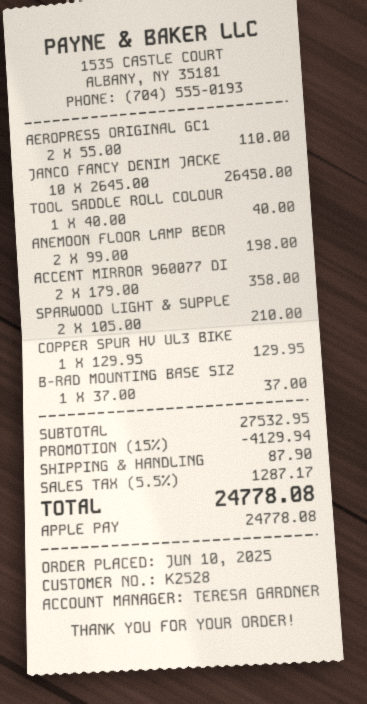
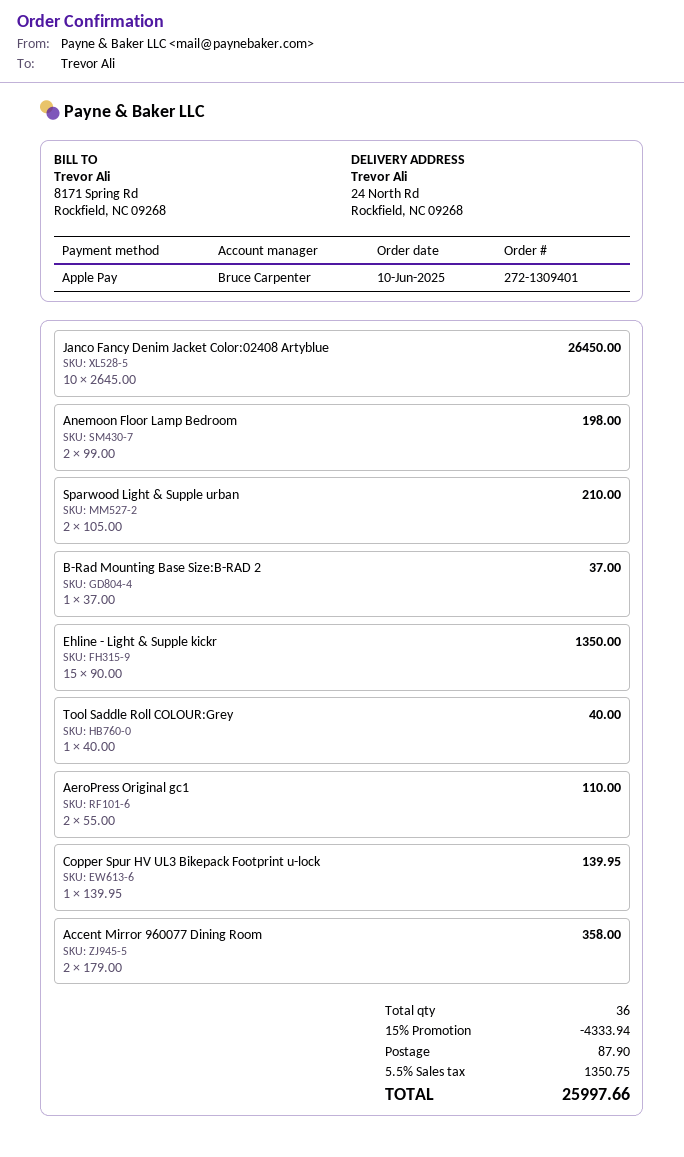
sales rep: TERESA GARDNER -> Bruce Carpenter
COPPER SPUR HV UL3 BIKE: 1 x 129.95 = 129.95 -> 1 x 139.95 = 139.95
Ehline - Light & Supple kickr: none -> 15 x 90.00 = 1350.00
discount: 15% = 4129.94 -> 15% = 4333.94
tax: 5.5% = 1287.17 -> 5.5% = 1350.75
total: 24778.08 -> 25997.66

